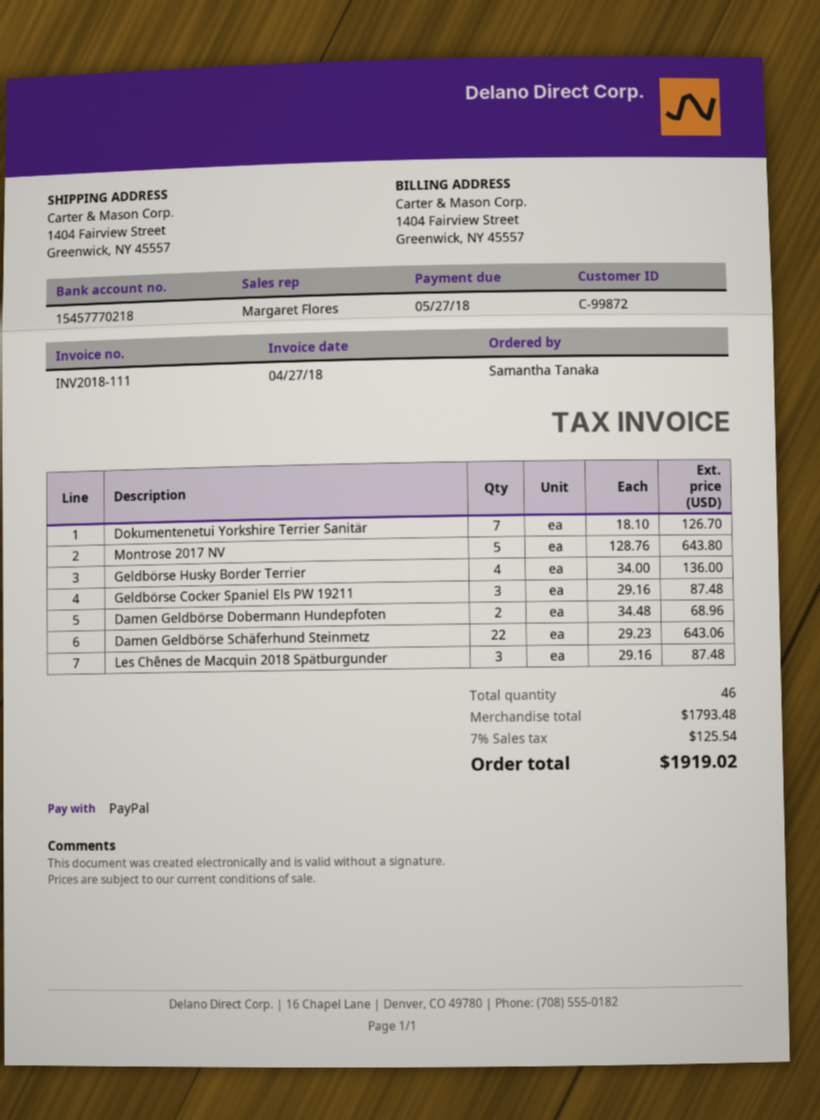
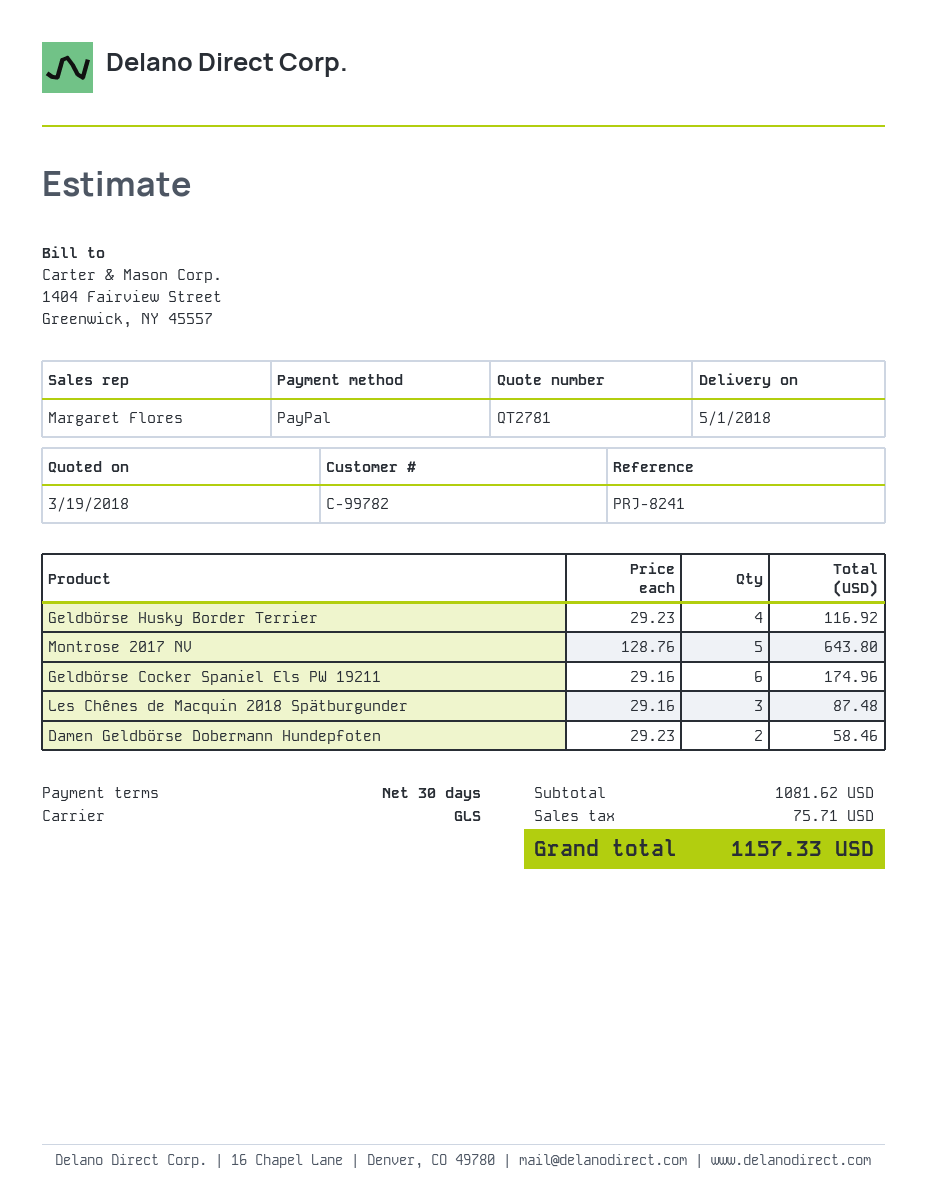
customer number: C-99872 -> C-99782
Dokumentenetui Yorkshire Terrier Sanitär: 7 x 18.10 = 126.70 -> none
Geldbörse Husky Border Terrier: 4 x 34.00 = 136.00 -> 4 x 29.23 = 116.92
Geldbörse Cocker Spaniel Els PW 19211: 3 x 29.16 = 87.48 -> 6 x 29.16 = 174.96
Damen Geldbörse Dobermann Hundepfoten: 2 x 34.48 = 68.96 -> 2 x 29.23 = 58.46
Damen Geldbörse Schäferhund Steinmetz: 22 x 29.23 = 643.06 -> none
subtotal: 1793.48 -> 1081.62
tax: 125.54 -> 75.71
total: 1919.02 -> 1157.33

